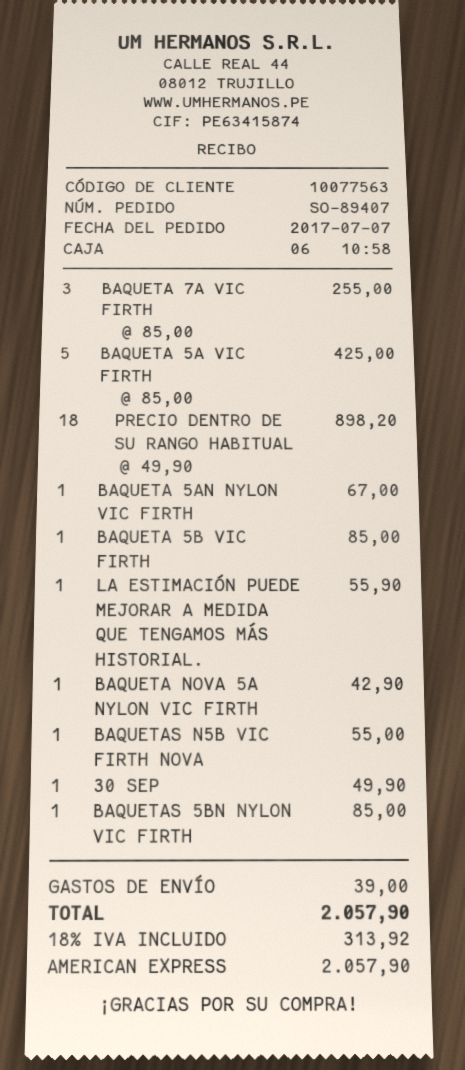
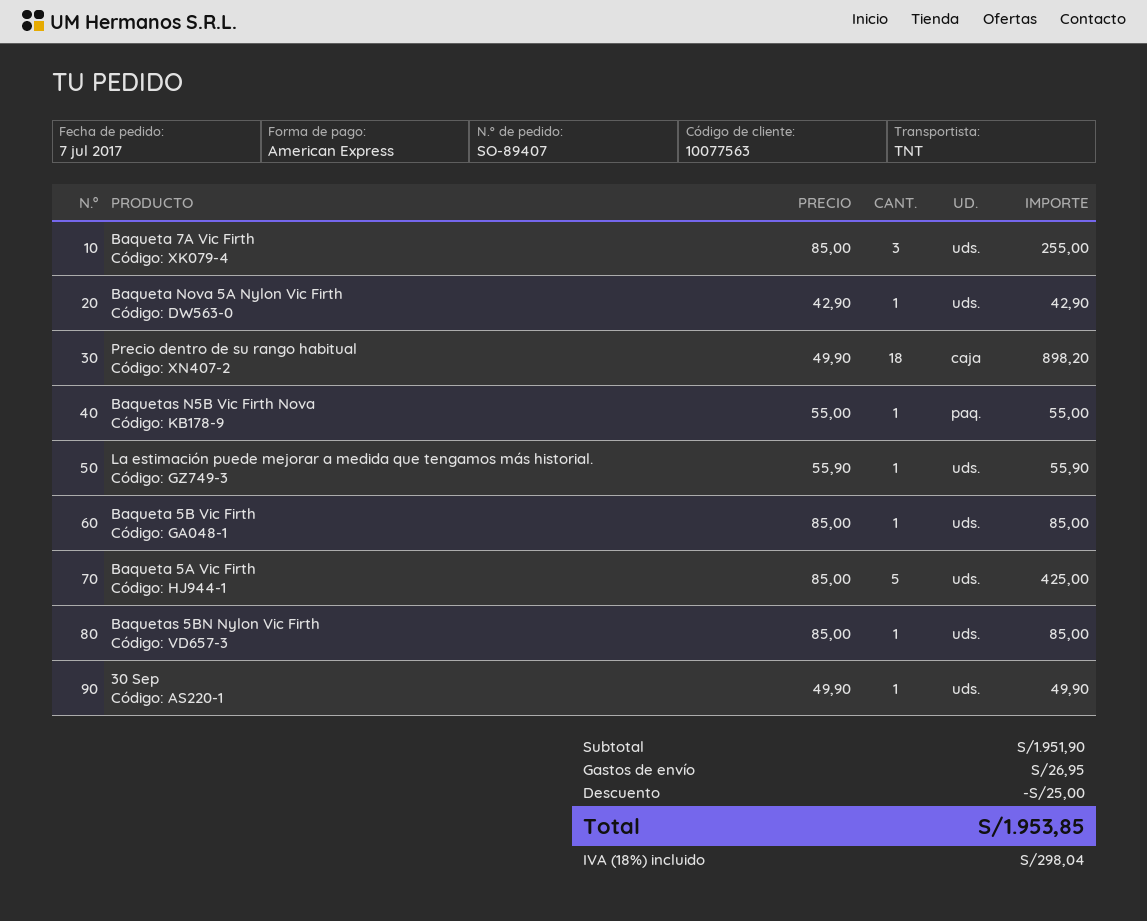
BAQUETA 5AN NYLON VIC FIRTH: 1 x 67.00 = 67.00 -> none
discount: none -> 25.00
shipping: 39.00 -> 26.95
tax: 18% = 313.92 -> 18% = 298.04
total: 2057.90 -> 1953.85

